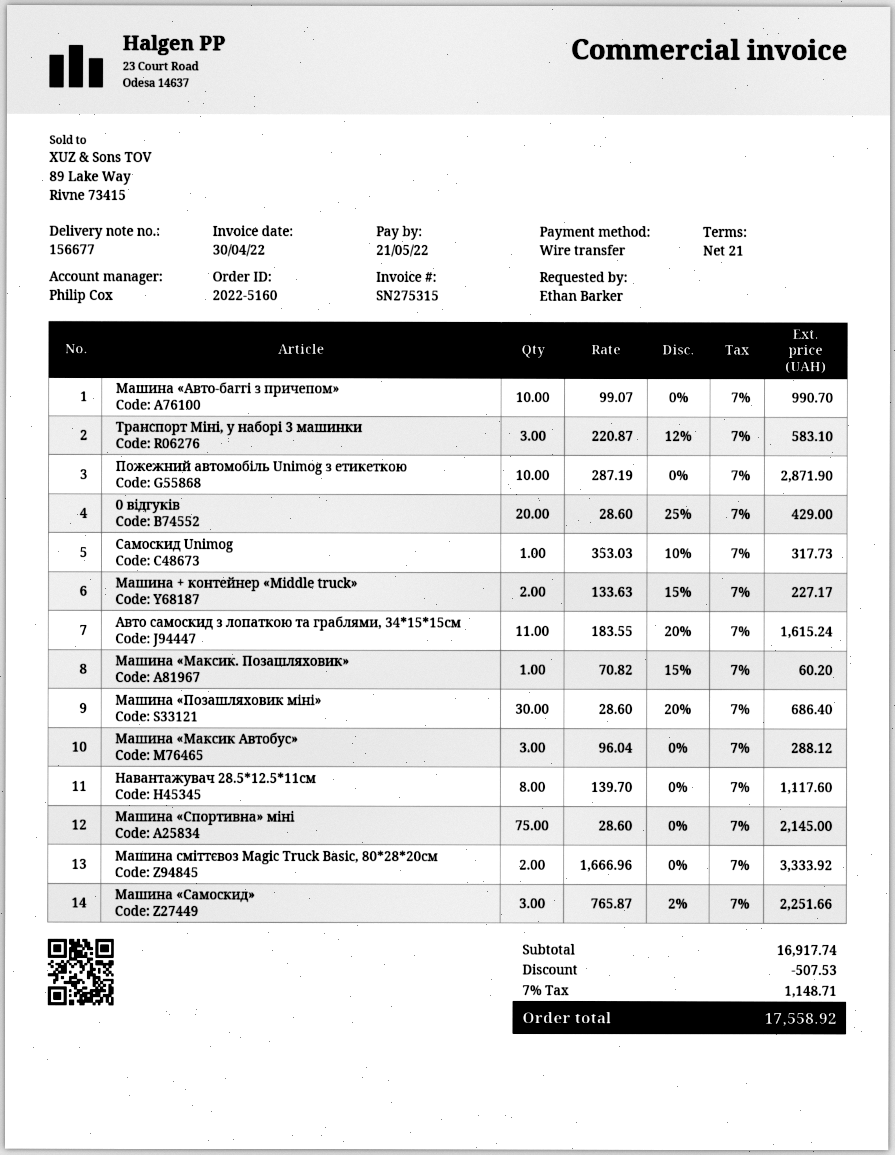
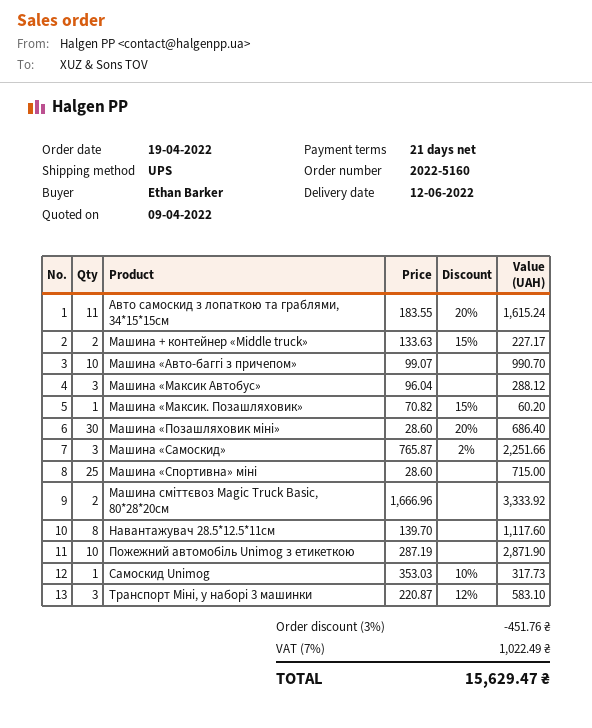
0 відгуків: 20 x 28.60 - 25% = 429.00 -> none
Машина «Спортивна» міні: 75 x 28.60 = 2145.00 -> 25 x 28.60 = 715.00
discount: 507.53 -> 451.76
tax: 7% = 1148.71 -> 7% = 1022.49
total: 17558.92 -> 15629.47

